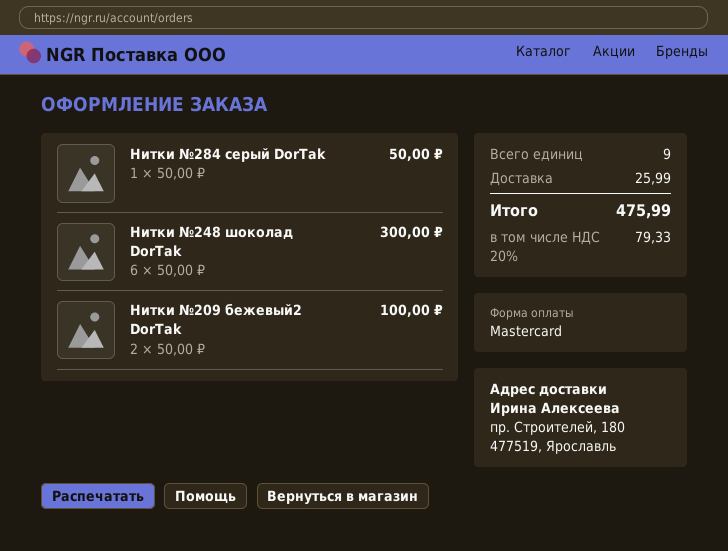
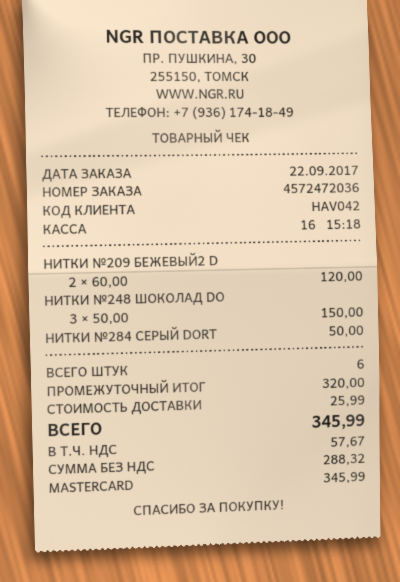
Нитки №248 шоколад DorTak: 6 x 50.00 = 300.00 -> 3 x 50.00 = 150.00
Нитки №209 бежевый2 DorTak: 2 x 50.00 = 100.00 -> 2 x 60.00 = 120.00
total quantity: 9 -> 6
tax: 79.33 -> 57.67
total: 475.99 -> 345.99

